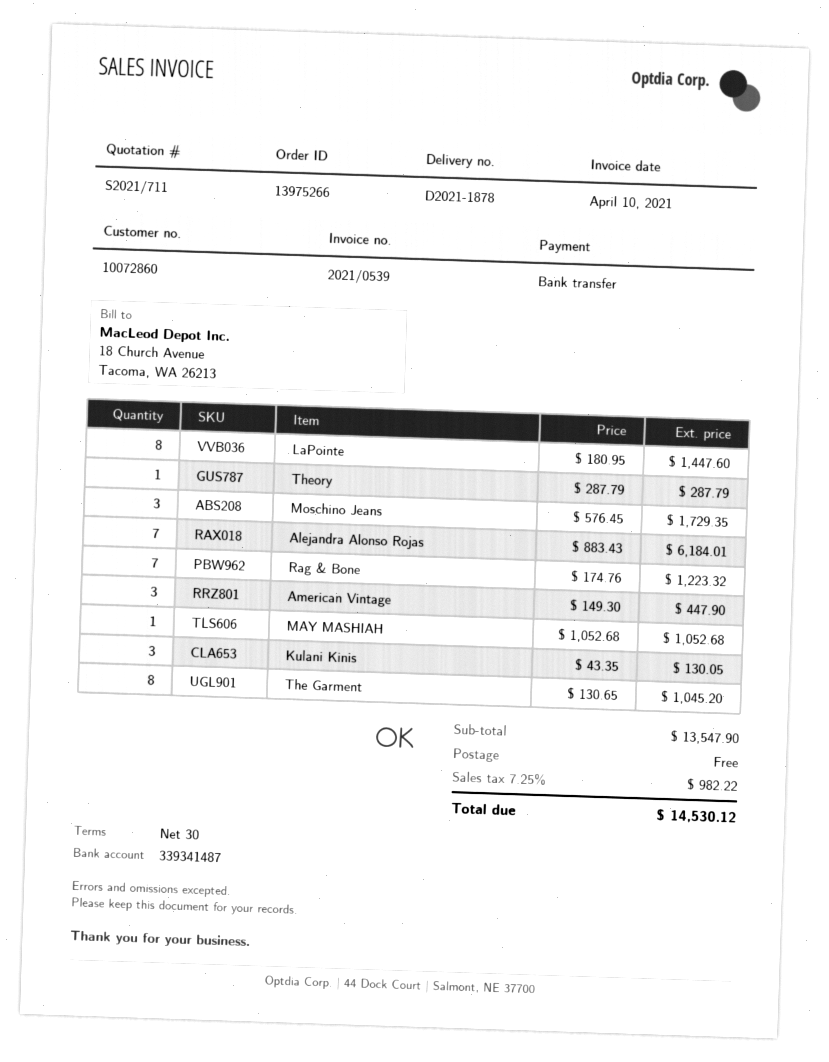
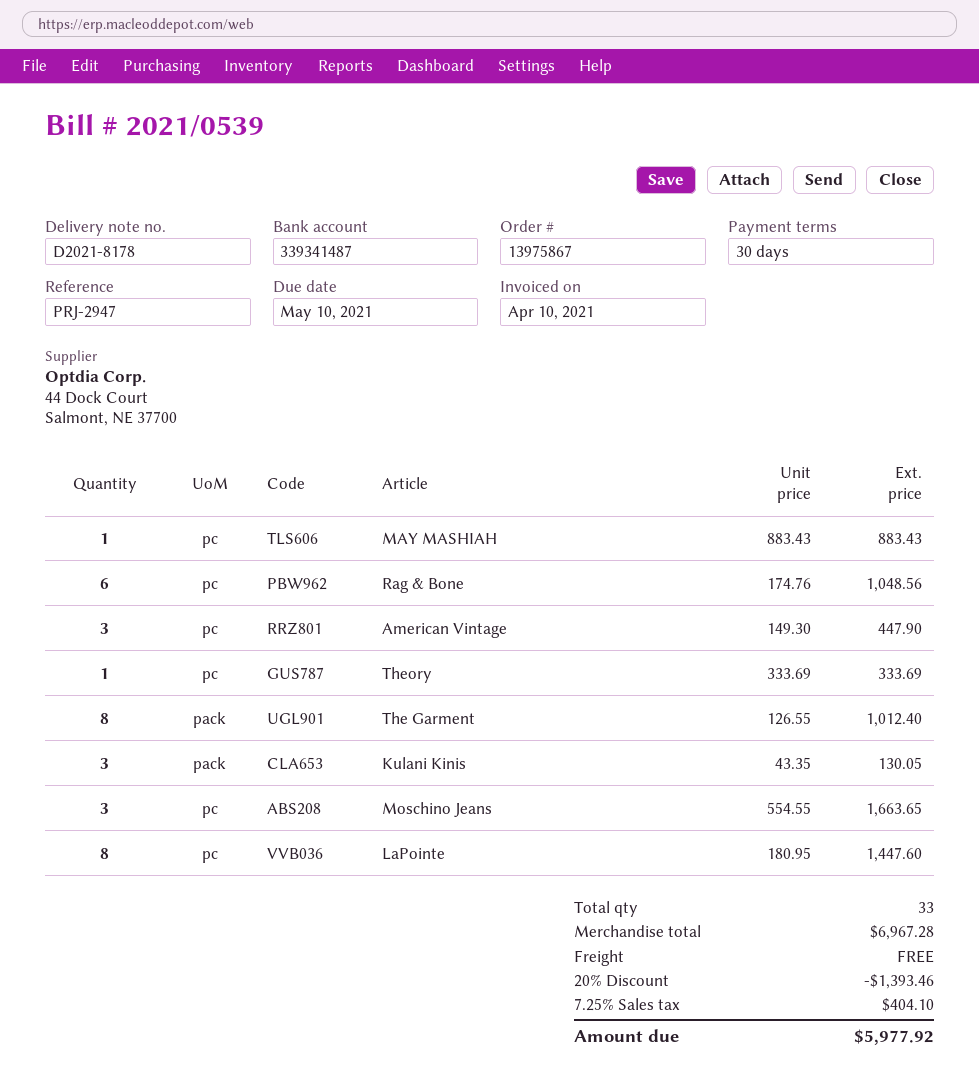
order number: 13975266 -> 13975867
delivery note number: D2021-1878 -> D2021-8178
Theory: 1 x 287.79 = 287.79 -> 1 x 333.69 = 333.69
Moschino Jeans: 3 x 576.45 = 1729.35 -> 3 x 554.55 = 1663.65
Alejandra Alonso Rojas: 7 x 883.43 = 6184.01 -> none
Rag & Bone: 7 x 174.76 = 1223.32 -> 6 x 174.76 = 1048.56
MAY MASHIAH: 1 x 1052.68 = 1052.68 -> 1 x 883.43 = 883.43
The Garment: 8 x 130.65 = 1045.20 -> 8 x 126.55 = 1012.40
subtotal: 13547.90 -> 6967.28
discount: none -> 20% = 1393.46
tax: 7.25% = 982.22 -> 7.25% = 404.10
total: 14530.12 -> 5977.92

